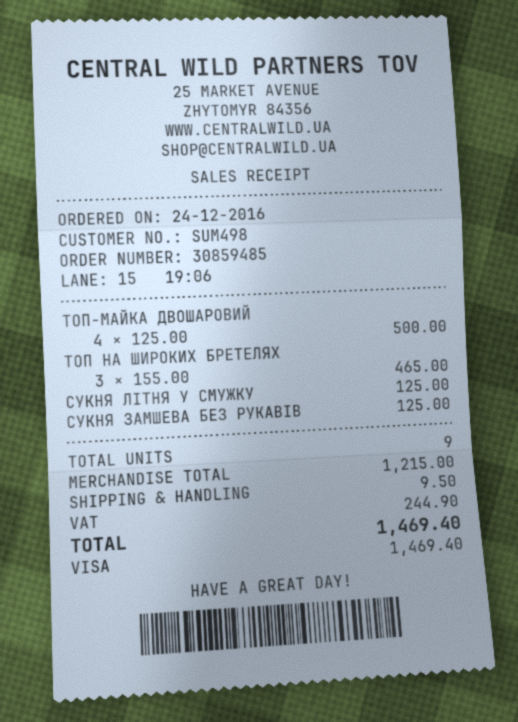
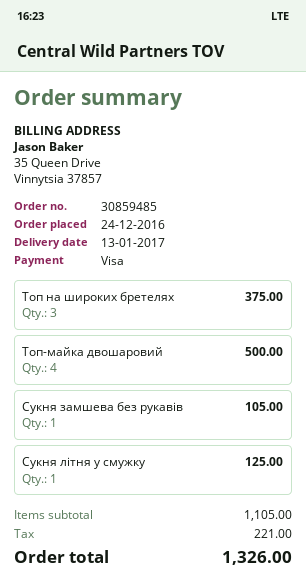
ТОП НА ШИРОКИХ БРЕТЕЛЯХ: 3 for 465.00 -> 3 for 375.00
СУКНЯ ЗАМШЕВА БЕЗ РУКАВІВ: 1 for 125.00 -> 1 for 105.00
subtotal: 1215.00 -> 1105.00
shipping: 9.50 -> none
tax: 244.90 -> 221.00
total: 1469.40 -> 1326.00

